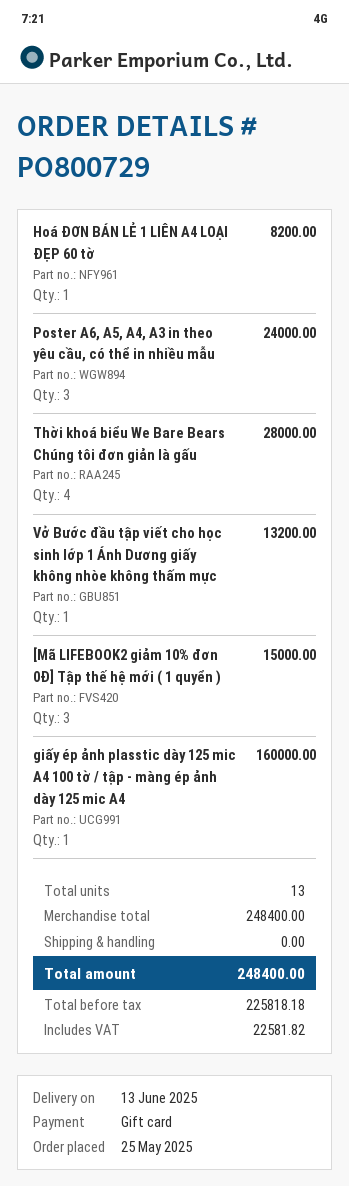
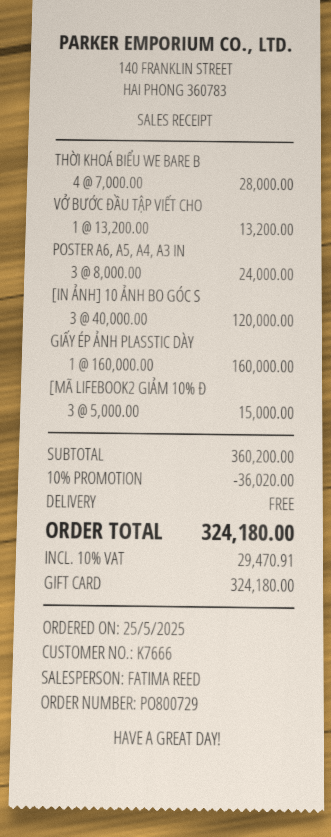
Hoá ĐƠN BÁN LẺ 1 LIÊN A4 LOẠI ĐẸP 60 tờ: 1 for 8200.00 -> none
[IN ẢNH] 10 ẢNH BO GÓC S: none -> 3 for 120000.00
subtotal: 248400.00 -> 360200.00
discount: none -> 10% = 36020.00
tax: 22581.82 -> 29470.91
total: 248400.00 -> 324180.00

